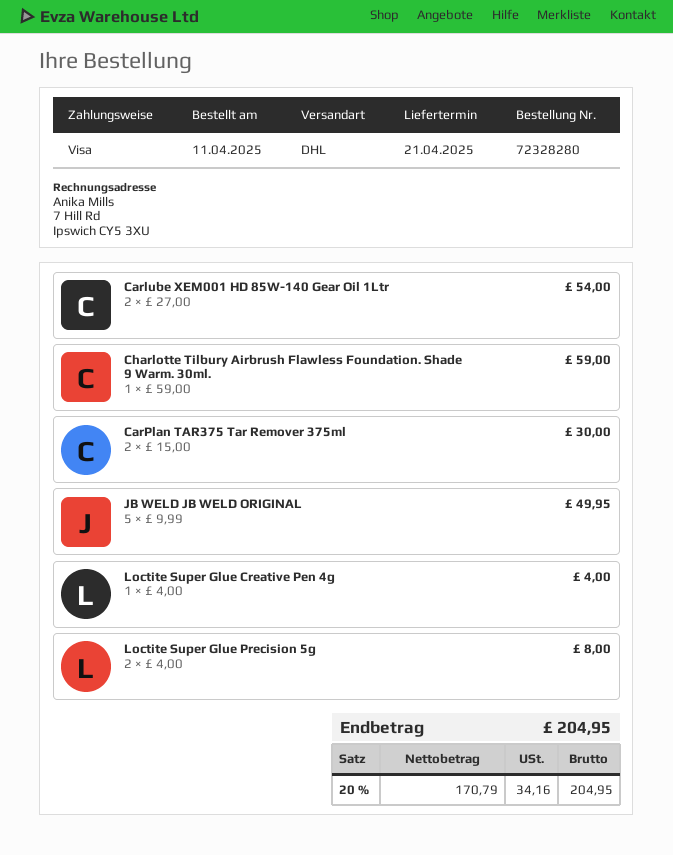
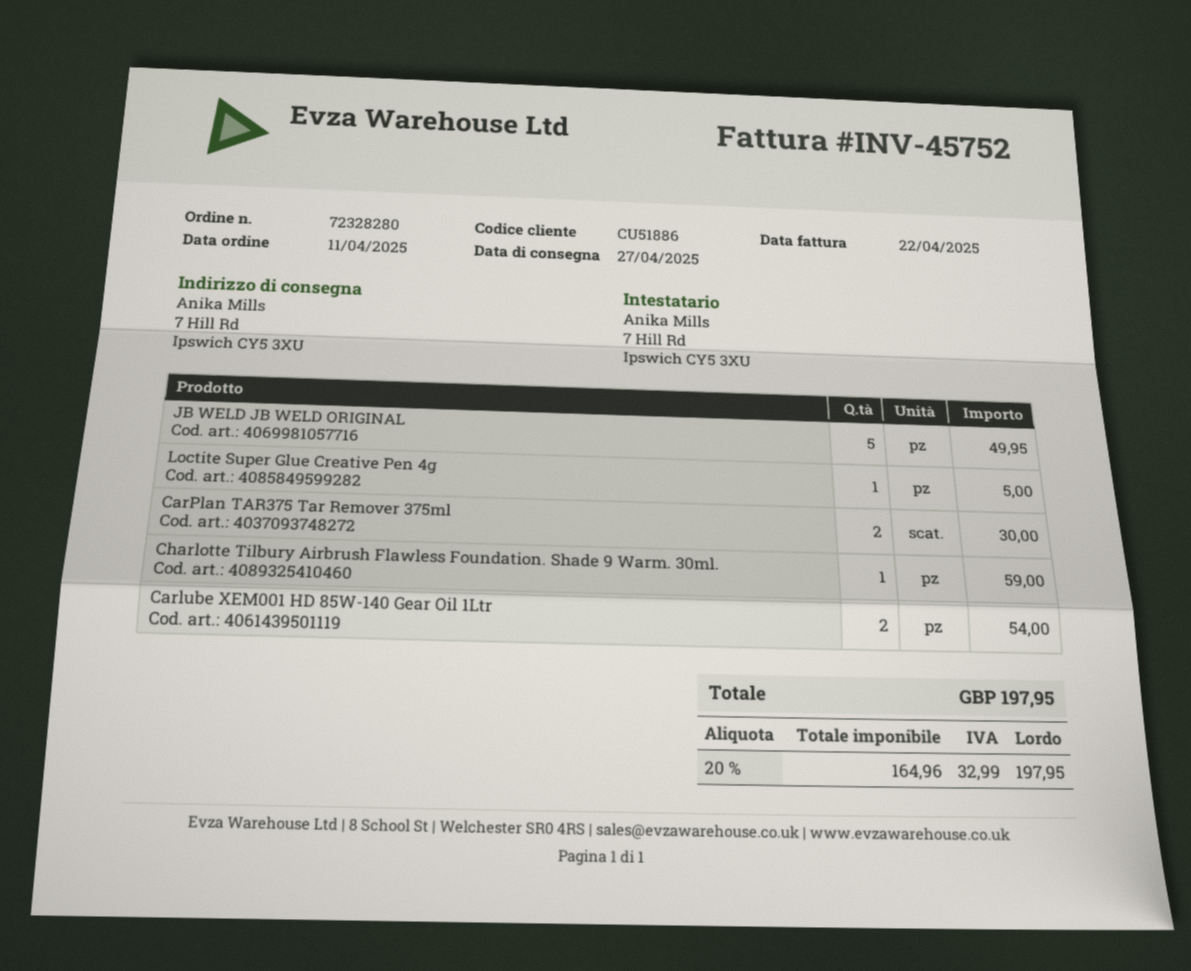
delivery date: 2025-04-21 -> 2025-04-27
Loctite Super Glue Creative Pen 4g: 1 for 4.00 -> 1 for 5.00
Loctite Super Glue Precision 5g: 2 for 8.00 -> none
net: 170.79 -> 164.96
tax: 20% = 34.16 -> 20% = 32.99
total: 204.95 -> 197.95

